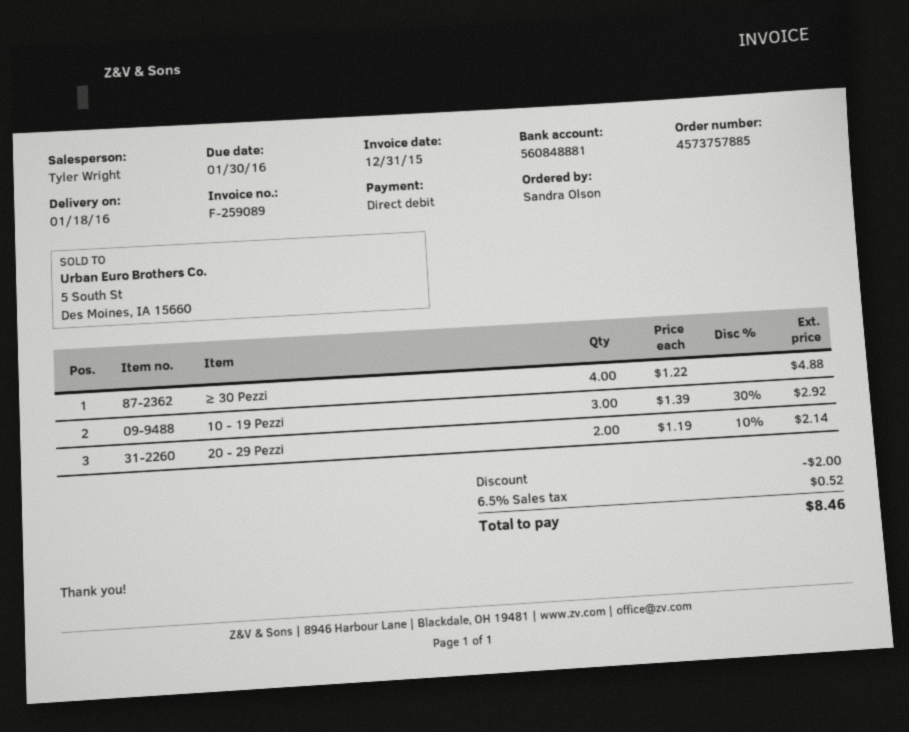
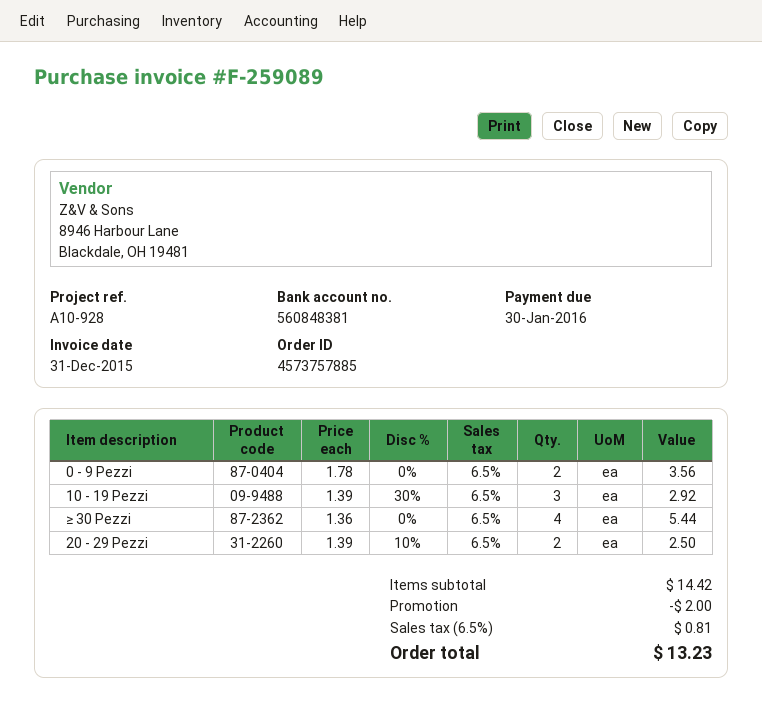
bank account: 560848881 -> 560848381
≥ 30 Pezzi: 4 x 1.22 = 4.88 -> 4 x 1.36 = 5.44
20 - 29 Pezzi: 2 x 1.19 - 10% = 2.14 -> 2 x 1.39 - 10% = 2.50
0 - 9 Pezzi: none -> 2 x 1.78 = 3.56
tax: 6.5% = 0.52 -> 6.5% = 0.81
total: 8.46 -> 13.23

